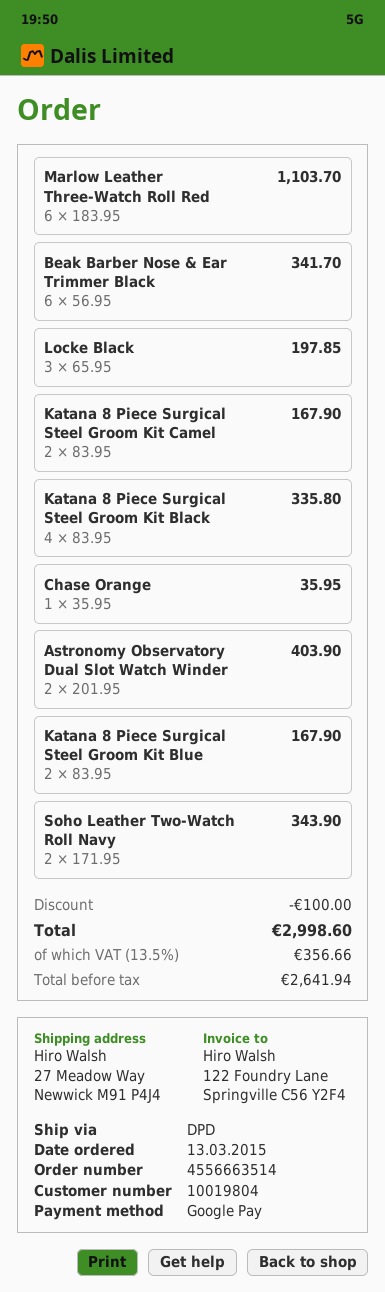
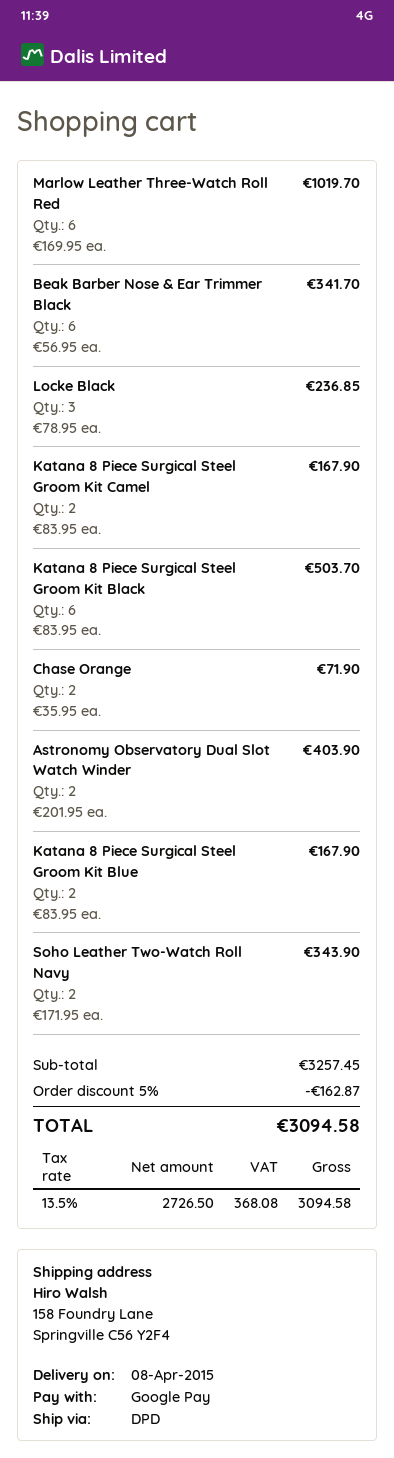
ship to: 27 Meadow Way, Newwick M91 P4J4 -> 158 Foundry Lane, Springville C56 Y2F4
Marlow Leather Three-Watch Roll Red: 6 x 183.95 = 1103.70 -> 6 x 169.95 = 1019.70
Locke Black: 3 x 65.95 = 197.85 -> 3 x 78.95 = 236.85
Katana 8 Piece Surgical Steel Groom Kit Black: 4 x 83.95 = 335.80 -> 6 x 83.95 = 503.70
Chase Orange: 1 x 35.95 = 35.95 -> 2 x 35.95 = 71.90
discount: 100.00 -> 162.87
net: 2641.94 -> 2726.50
tax: 13.5% = 356.66 -> 13.5% = 368.08
total: 2998.60 -> 3094.58

